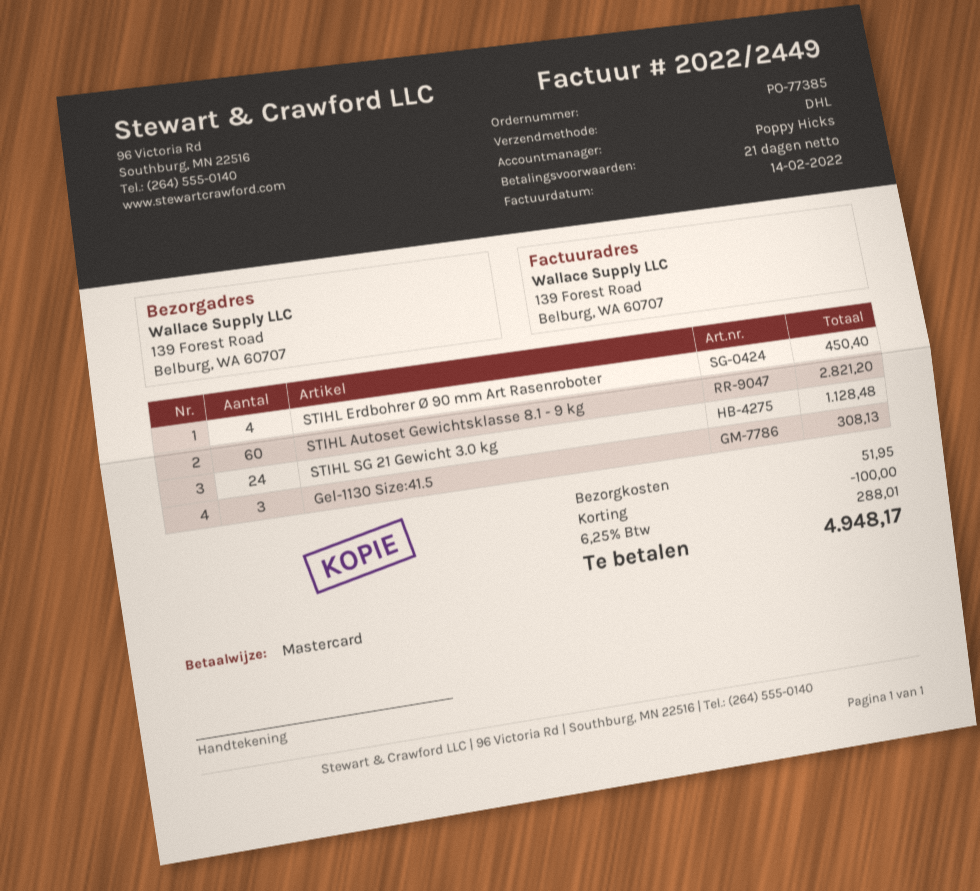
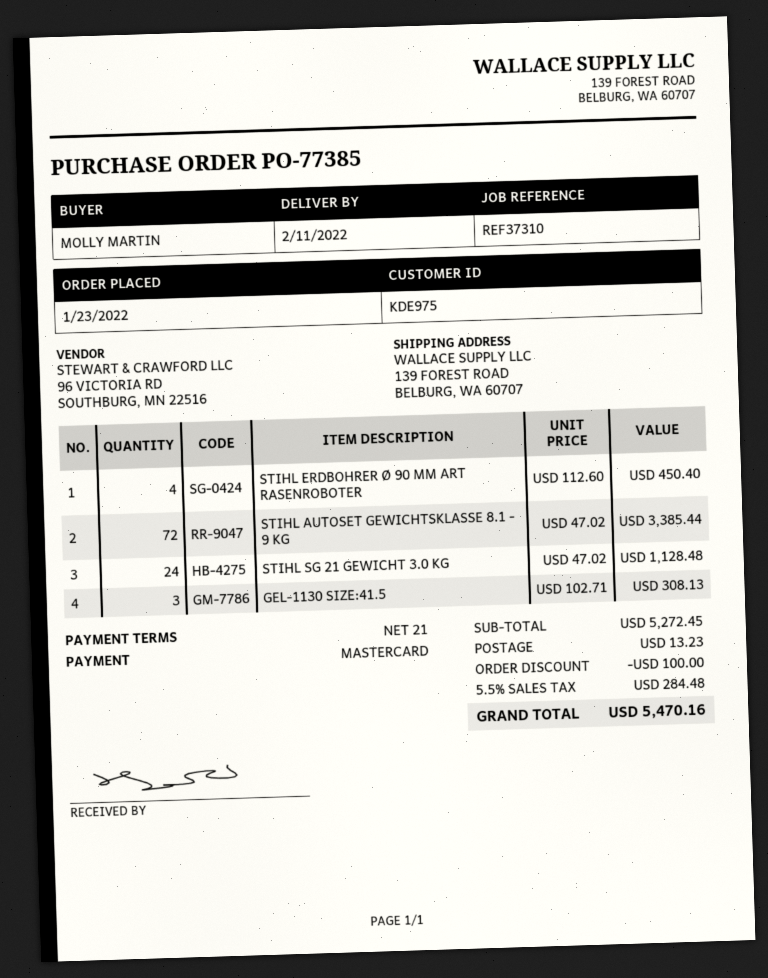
STIHL Autoset Gewichtsklasse 8.1 - 9 kg: 60 for 2821.20 -> 72 for 3385.44
shipping: 51.95 -> 13.23
tax: 6.25% = 288.01 -> 5.5% = 284.48
total: 4948.17 -> 5470.16

